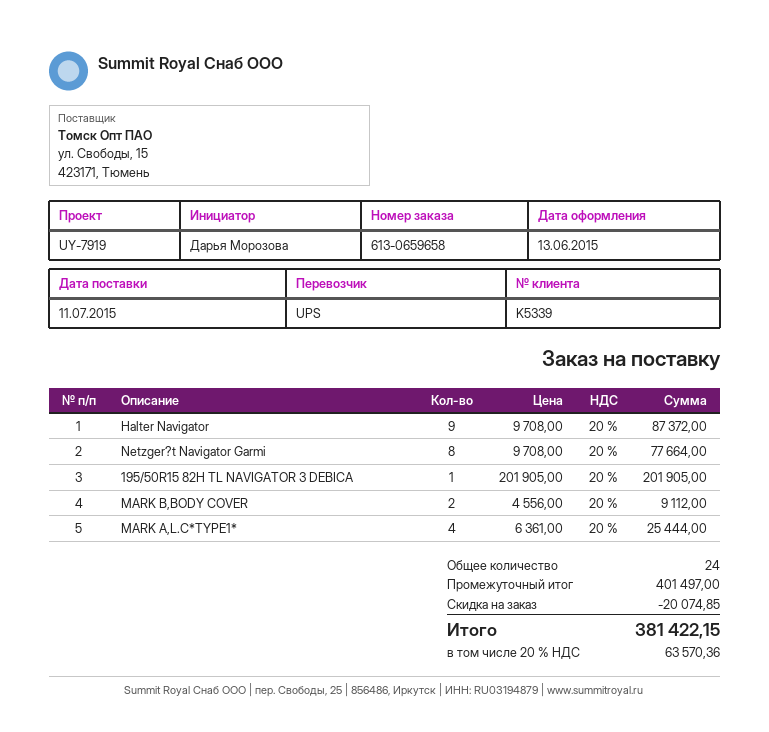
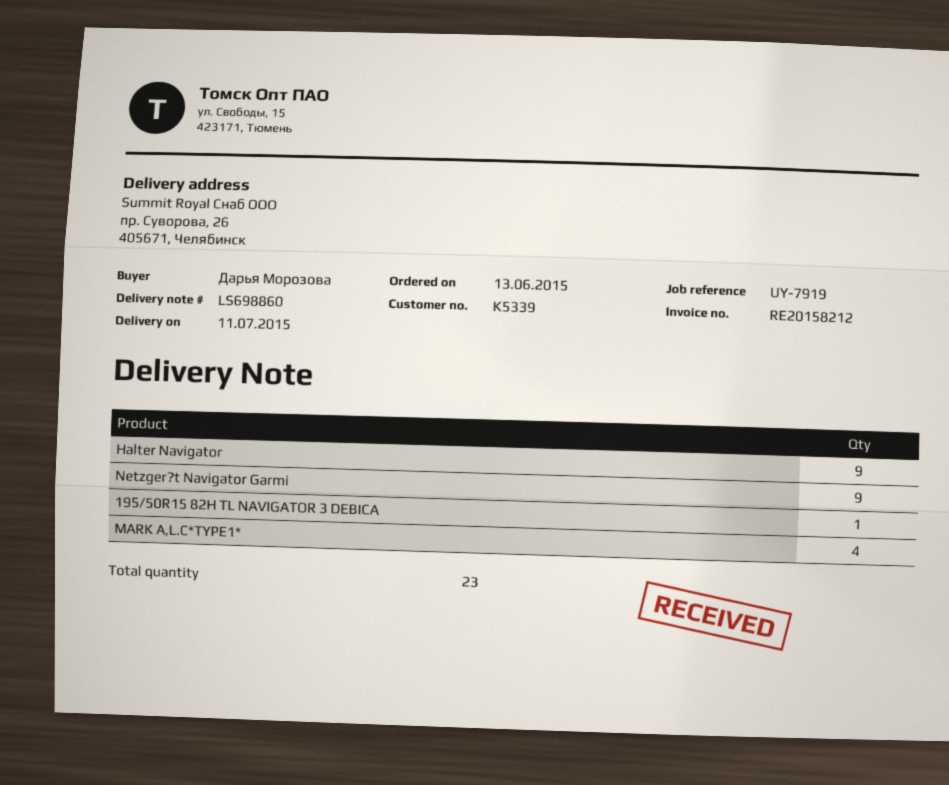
Netzger?t Navigator Garmi: 8 -> 9
MARK B,BODY COVER: 2 -> none
total quantity: 24 -> 23

